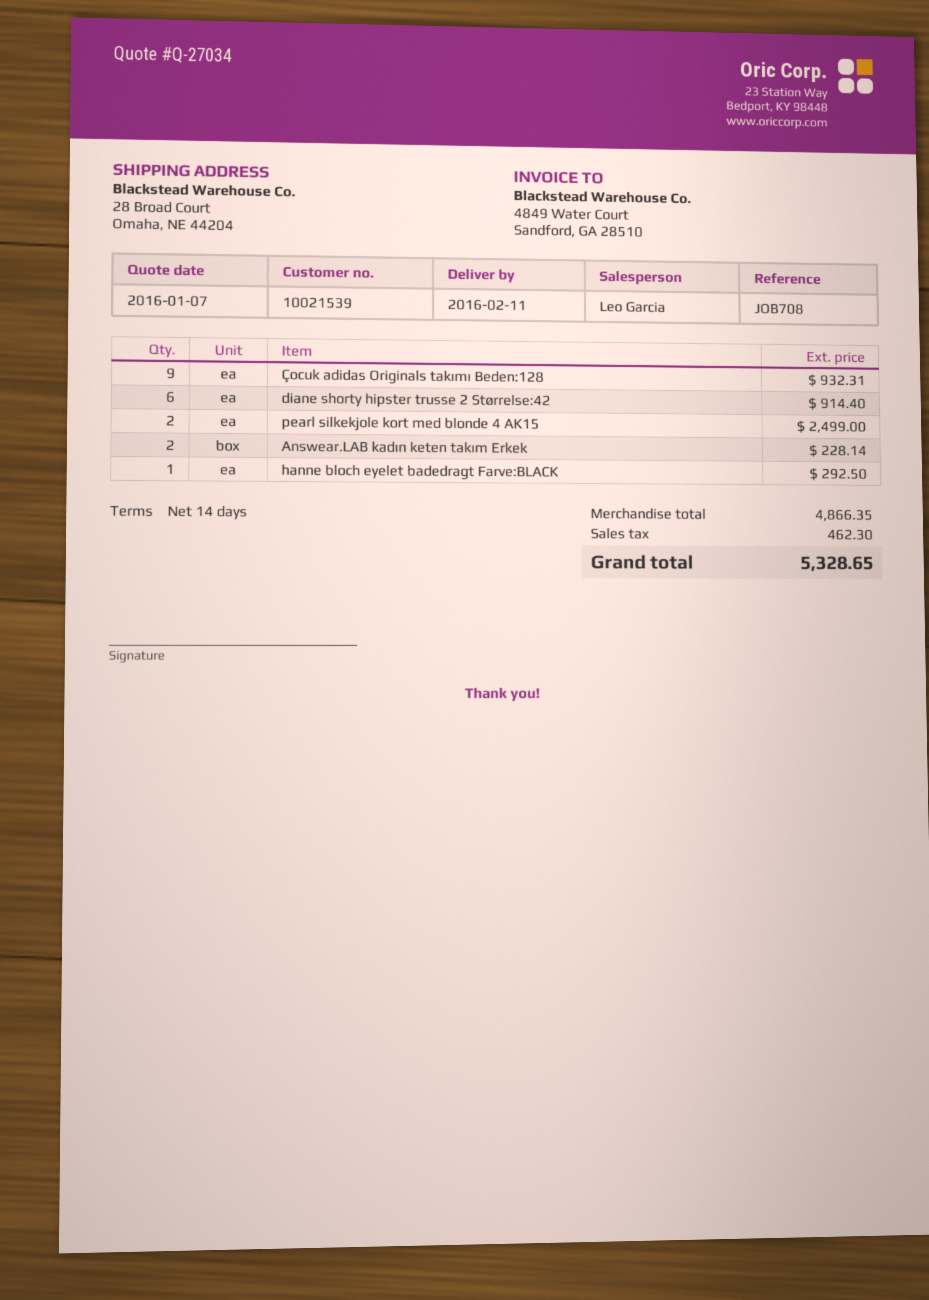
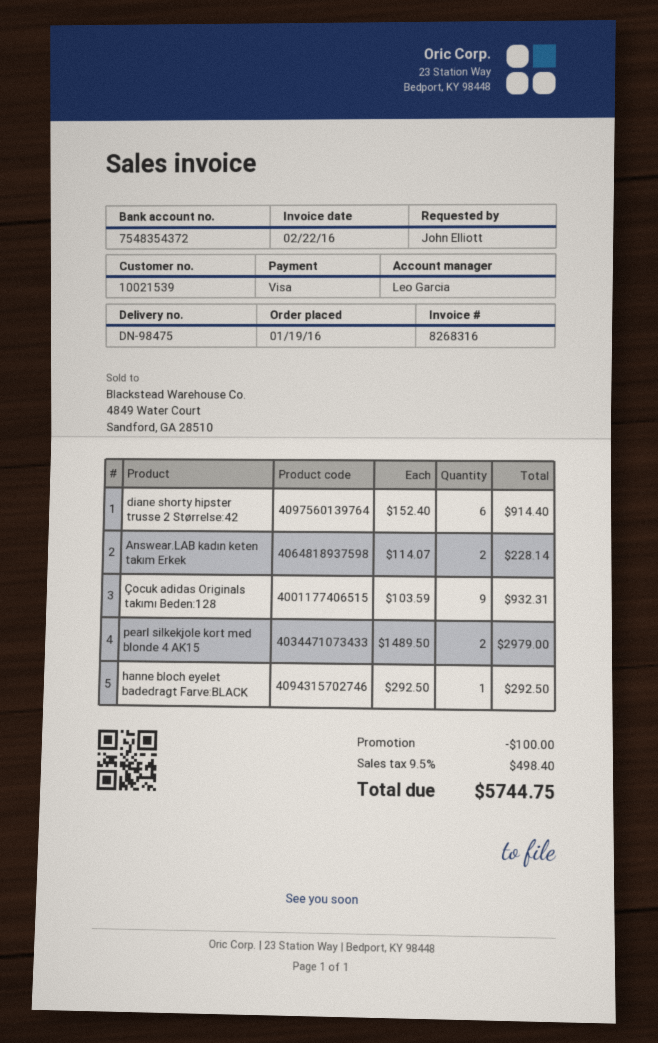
pearl silkekjole kort med blonde 4 AK15: 2 for 2499.00 -> 2 for 2979.00
discount: none -> 100.00
tax: 462.30 -> 498.40
total: 5328.65 -> 5744.75

